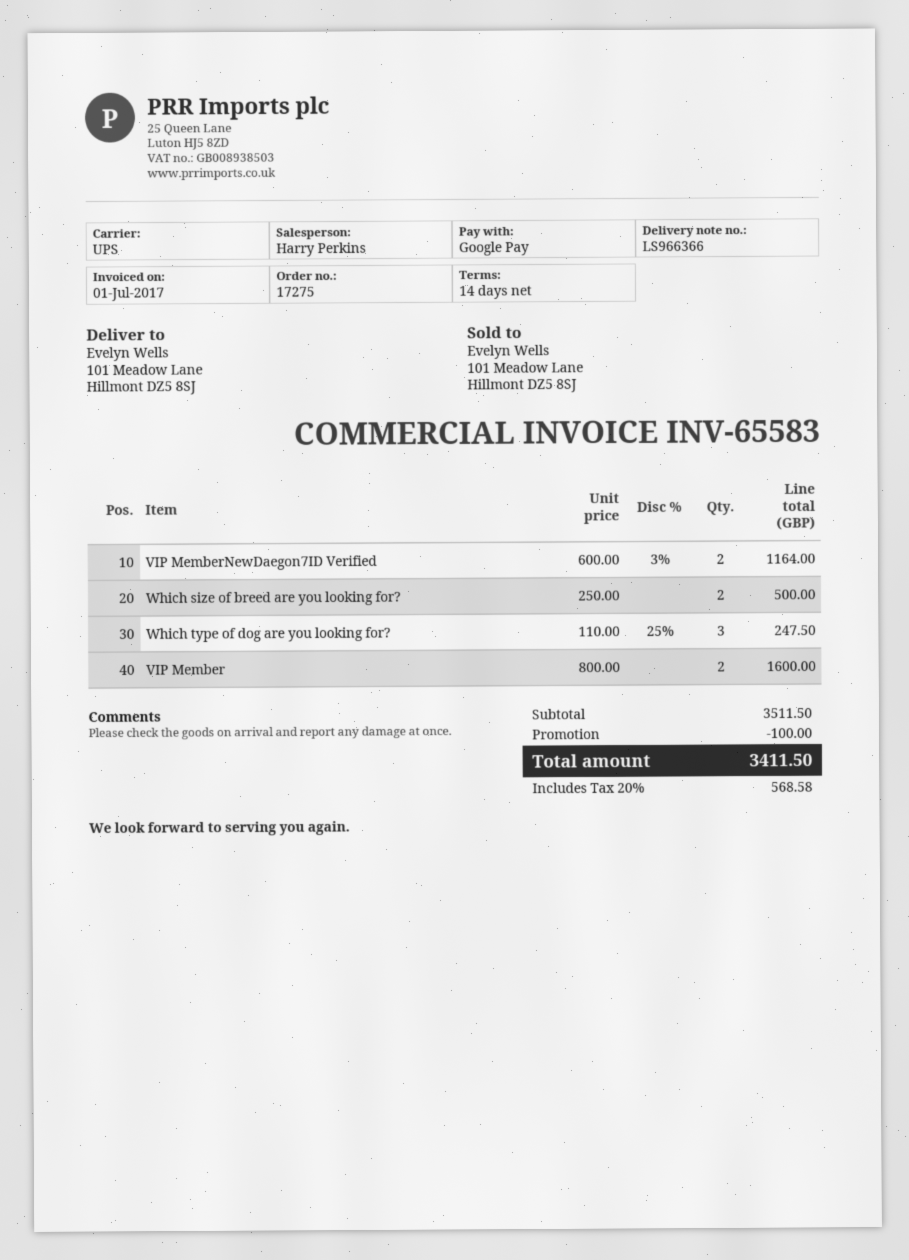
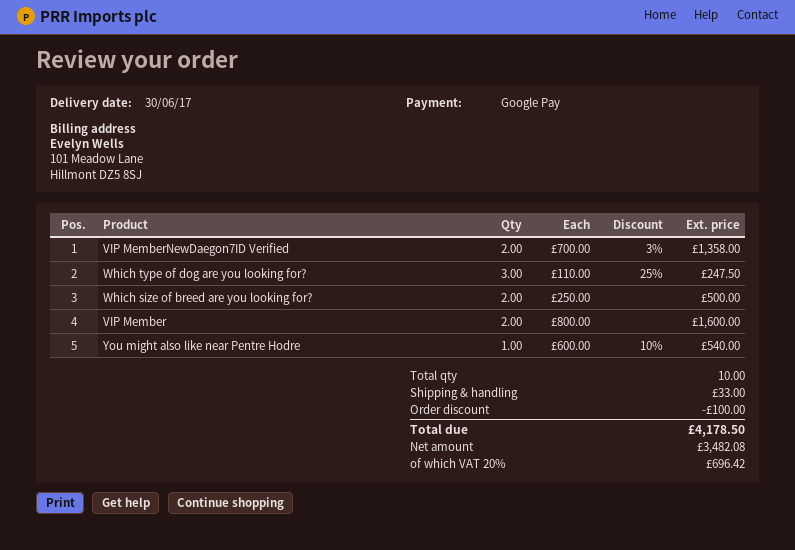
VIP MemberNewDaegon7ID Verified: 2 x 600.00 - 3% = 1164.00 -> 2 x 700.00 - 3% = 1358.00
You might also like near Pentre Hodre: none -> 1 x 600.00 - 10% = 540.00
shipping: none -> 33.00
tax: 20% = 568.58 -> 20% = 696.42
total: 3411.50 -> 4178.50

